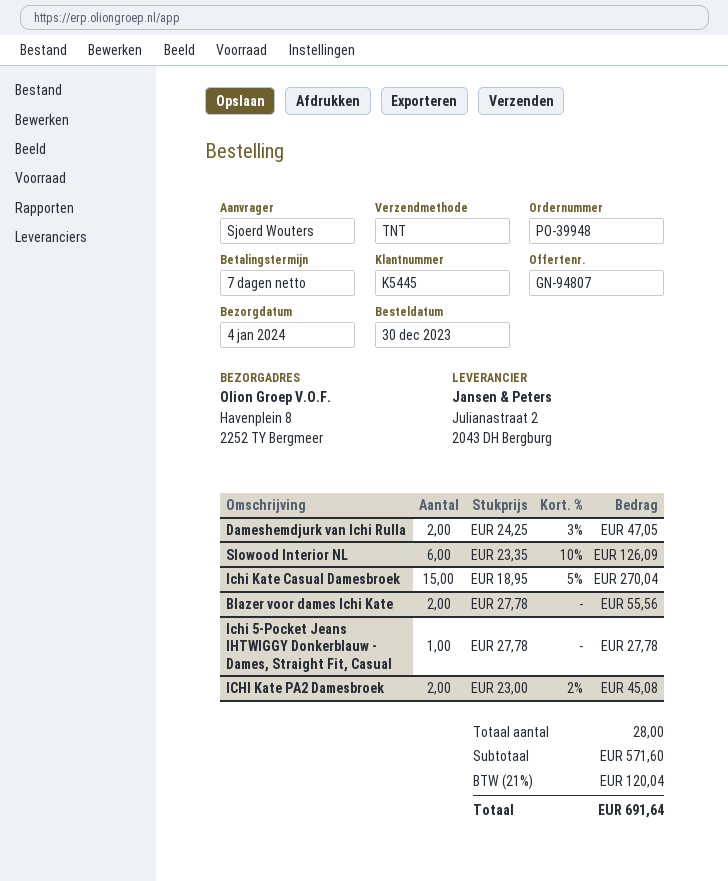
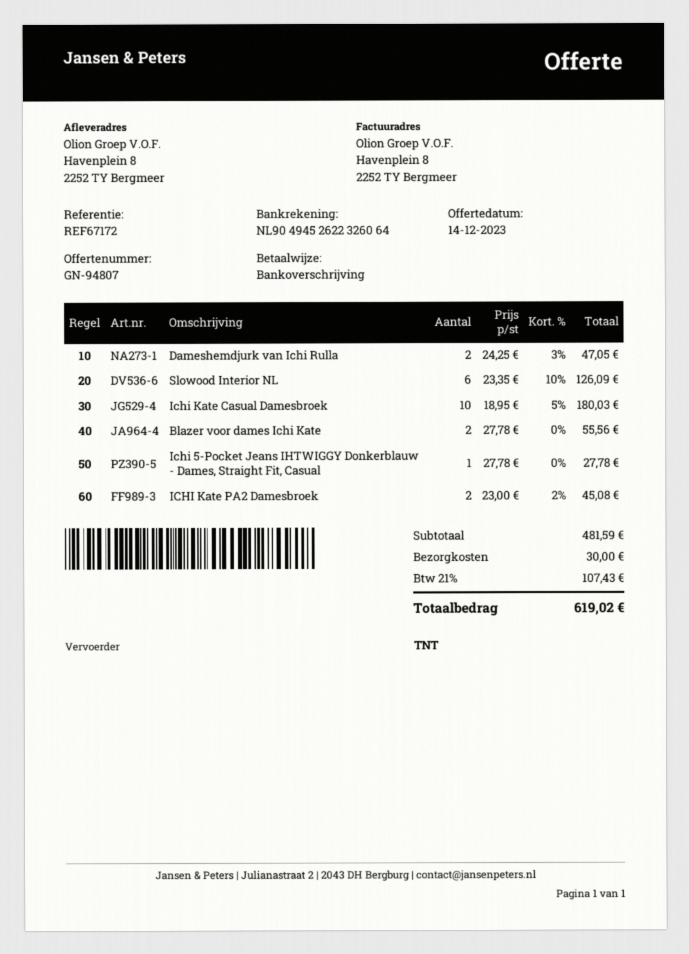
Ichi Kate Casual Damesbroek: 15 x 18.95 - 5% = 270.04 -> 10 x 18.95 - 5% = 180.03
subtotal: 571.60 -> 481.59
shipping: none -> 30.00
tax: 21% = 120.04 -> 21% = 107.43
total: 691.64 -> 619.02

